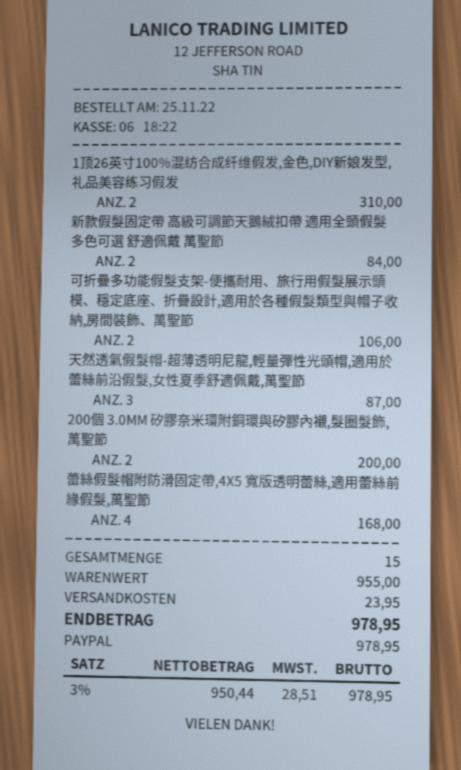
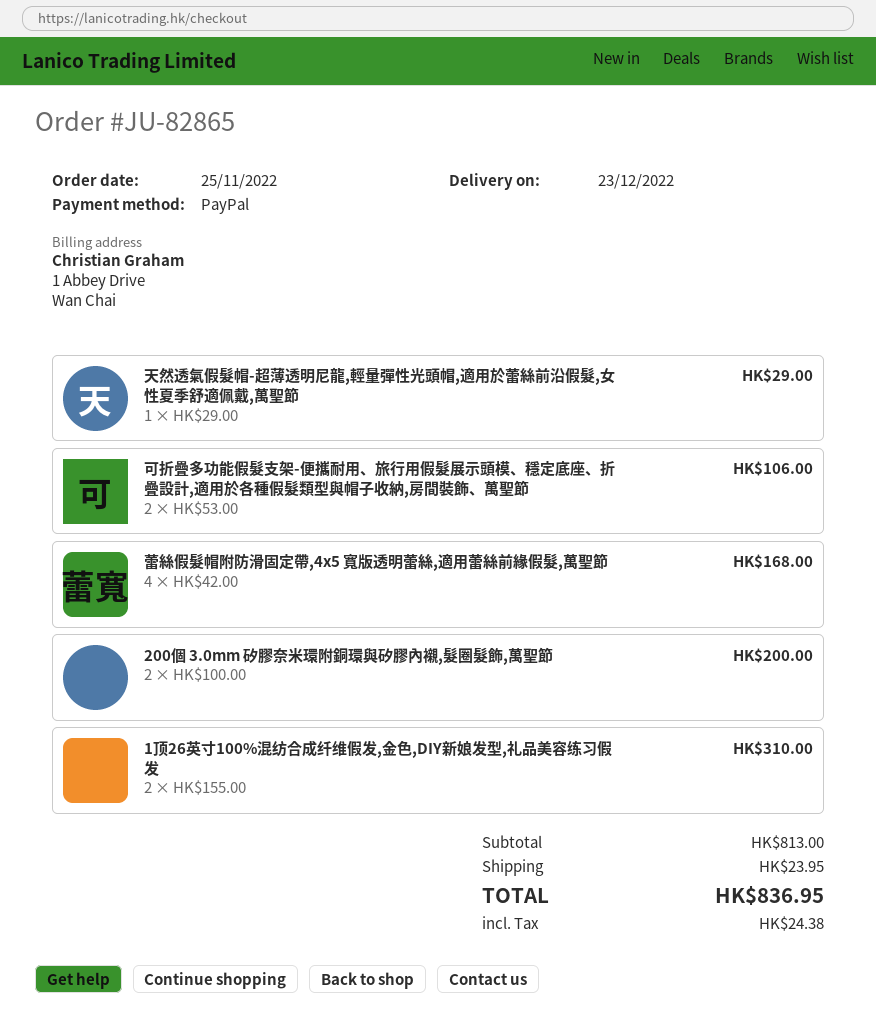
新款假髮固定帶 高級可調節天鵝絨扣帶 適用全頭假髮 多色可選 舒適佩戴 萬聖節: 2 for 84.00 -> none
天然透氣假髮帽-超薄透明尼龍,輕量彈性光頭帽,適用於蕾絲前沿假髮,女性夏季舒適佩戴,萬聖節: 3 for 87.00 -> 1 for 29.00
subtotal: 955.00 -> 813.00
tax: 28.51 -> 24.38
total: 978.95 -> 836.95

